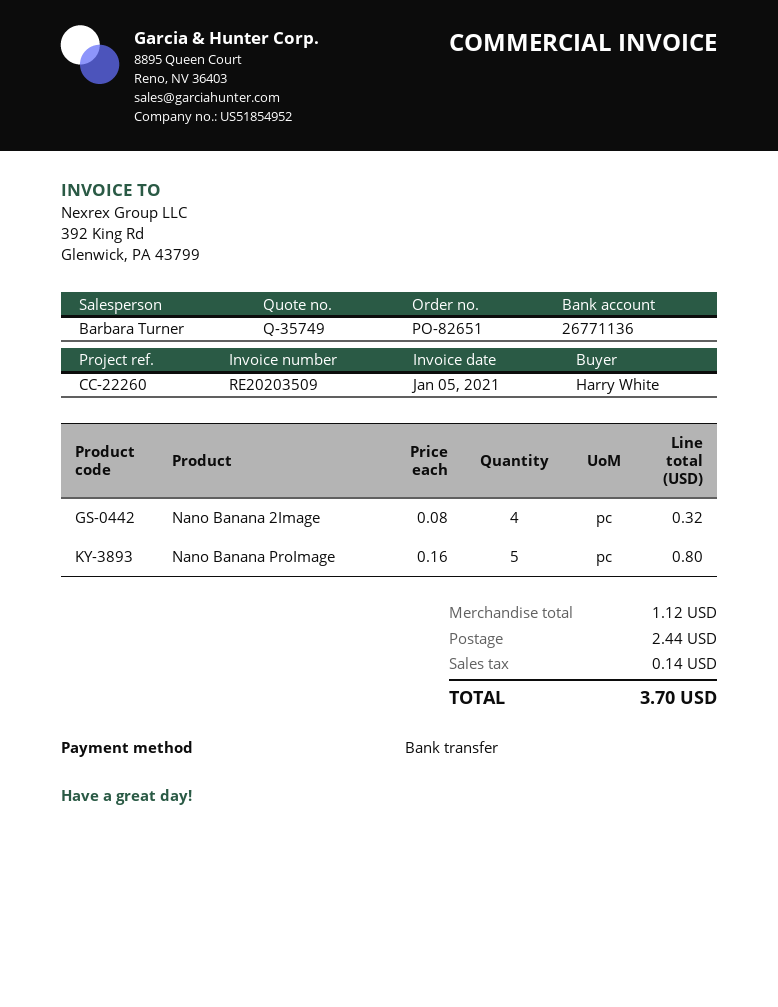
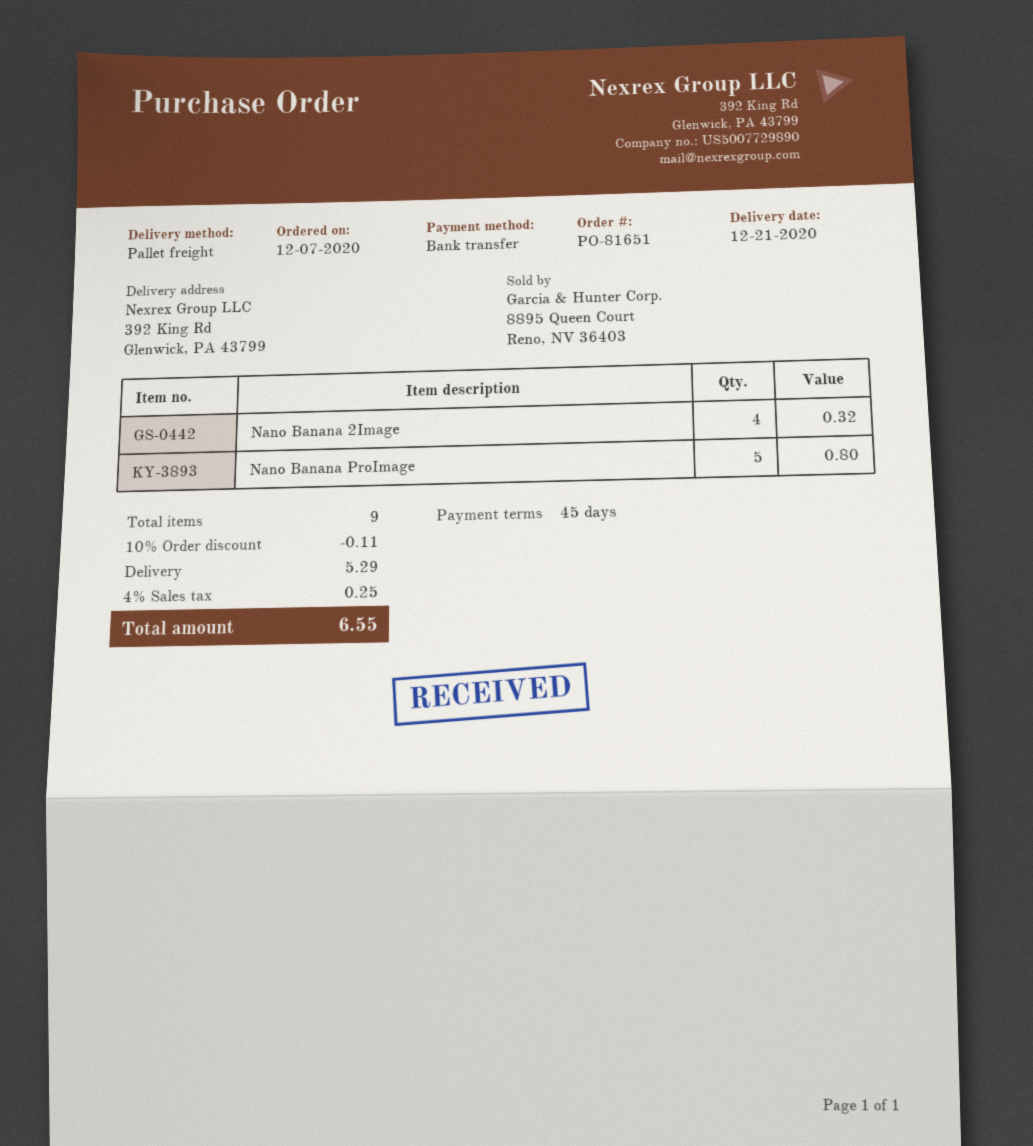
order number: PO-82651 -> PO-81651
discount: none -> 10% = 0.11
shipping: 2.44 -> 5.29
tax: 0.14 -> 0.25
total: 3.70 -> 6.55

